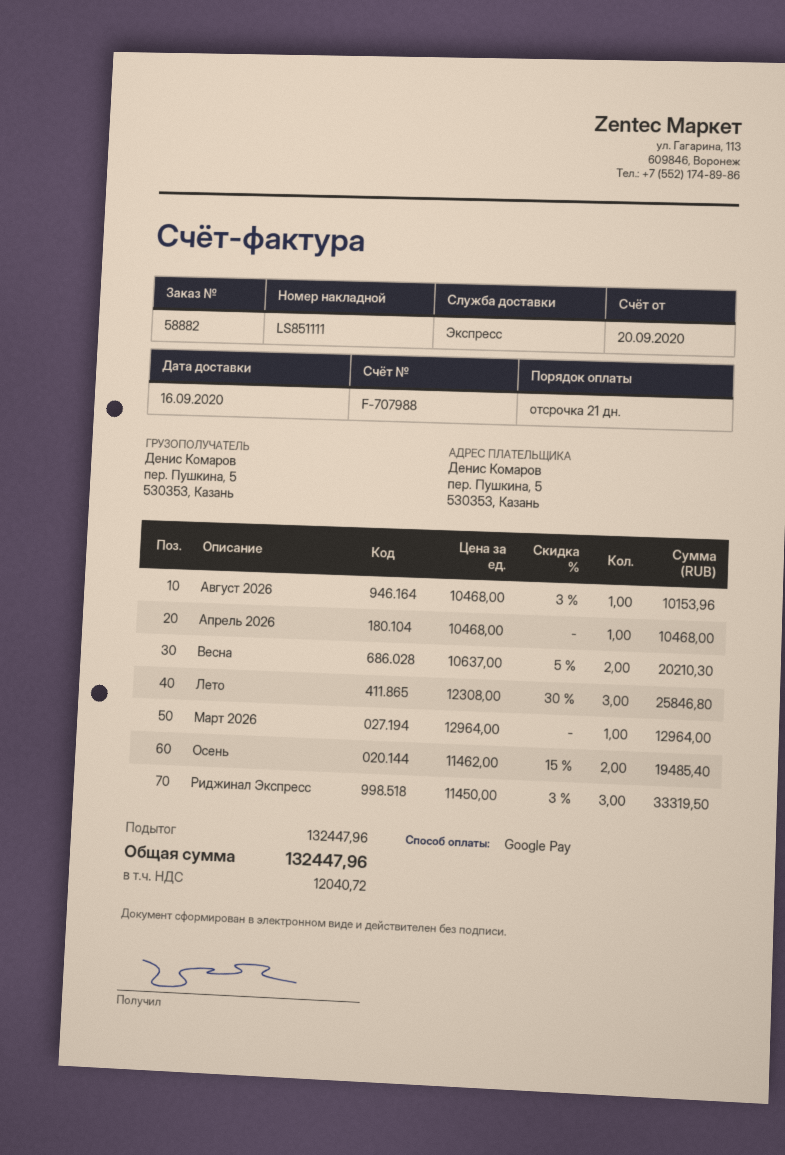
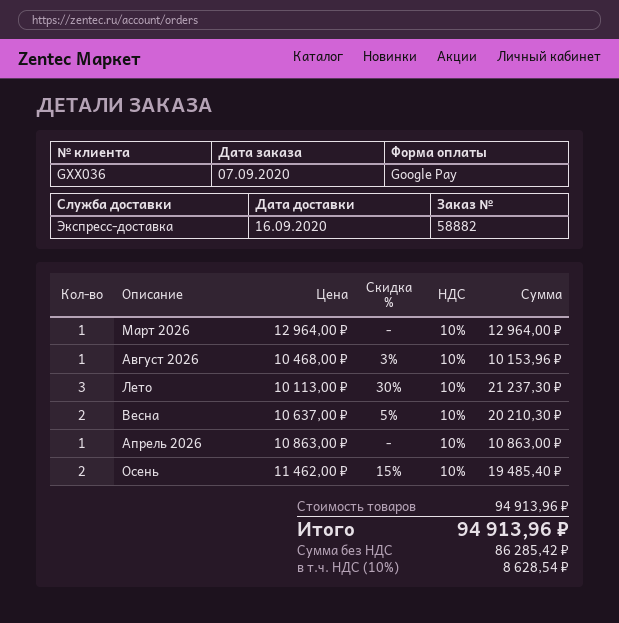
Апрель 2026: 1 x 10468.00 = 10468.00 -> 1 x 10863.00 = 10863.00
Лето: 3 x 12308.00 - 30% = 25846.80 -> 3 x 10113.00 - 30% = 21237.30
Риджинал Экспресс: 3 x 11450.00 - 3% = 33319.50 -> none
subtotal: 132447.96 -> 94913.96
tax: 12040.72 -> 8628.54
total: 132447.96 -> 94913.96

